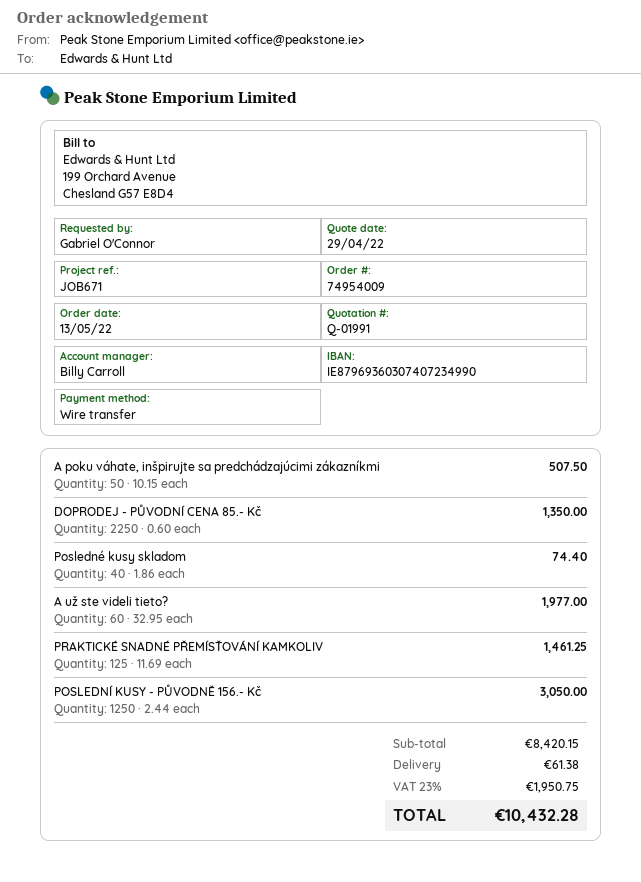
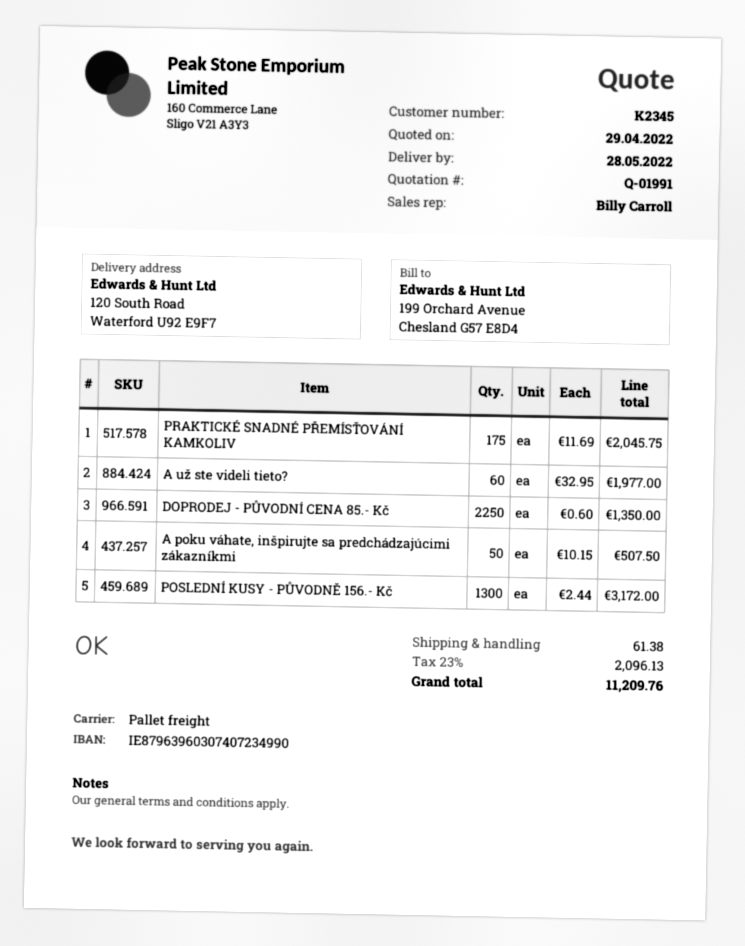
bank account: IE87969360307407234990 -> IE87963960307407234990
Posledné kusy skladom: 40 x 1.86 = 74.40 -> none
PRAKTICKÉ SNADNÉ PŘEMÍSŤOVÁNÍ KAMKOLIV: 125 x 11.69 = 1461.25 -> 175 x 11.69 = 2045.75
POSLEDNÍ KUSY - PŮVODNĚ 156.- Kč: 1250 x 2.44 = 3050.00 -> 1300 x 2.44 = 3172.00
tax: 23% = 1950.75 -> 23% = 2096.13
total: 10432.28 -> 11209.76

